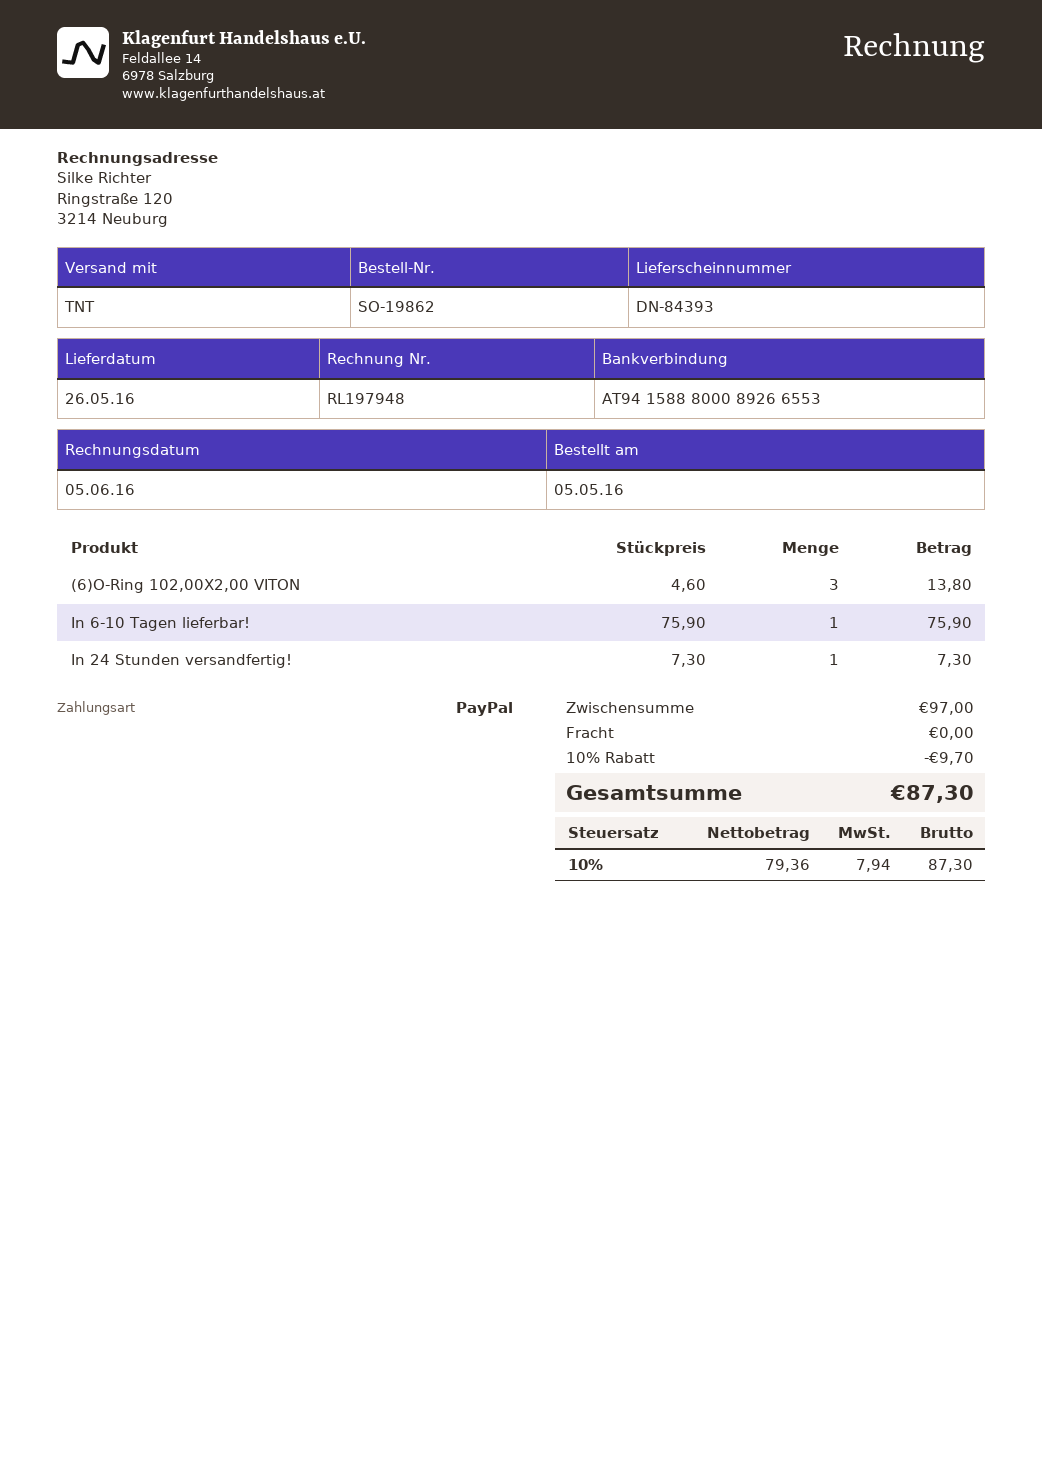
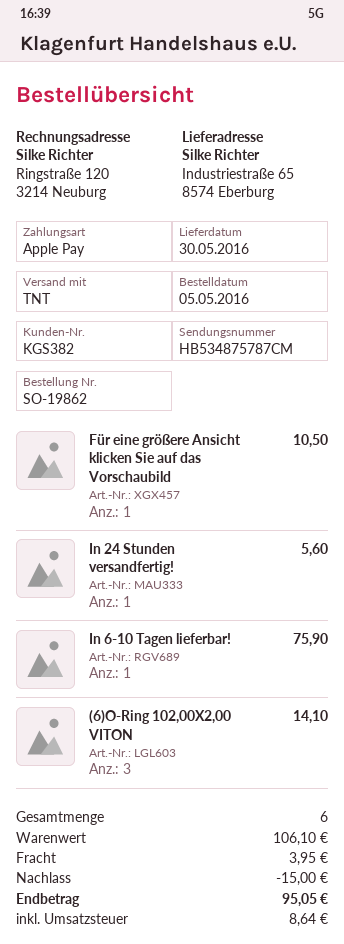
delivery date: 2016-05-26 -> 2016-05-30
payment method: PayPal -> Apple Pay
(6)O-Ring 102,00X2,00 VITON: 3 for 13.80 -> 3 for 14.10
In 24 Stunden versandfertig!: 1 for 7.30 -> 1 for 5.60
Für eine größere Ansicht klicken Sie auf das Vorschaubild: none -> 1 for 10.50
subtotal: 97.00 -> 106.10
discount: 9.70 -> 15.00
shipping: 0.00 -> 3.95
tax: 7.94 -> 8.64
total: 87.30 -> 95.05

